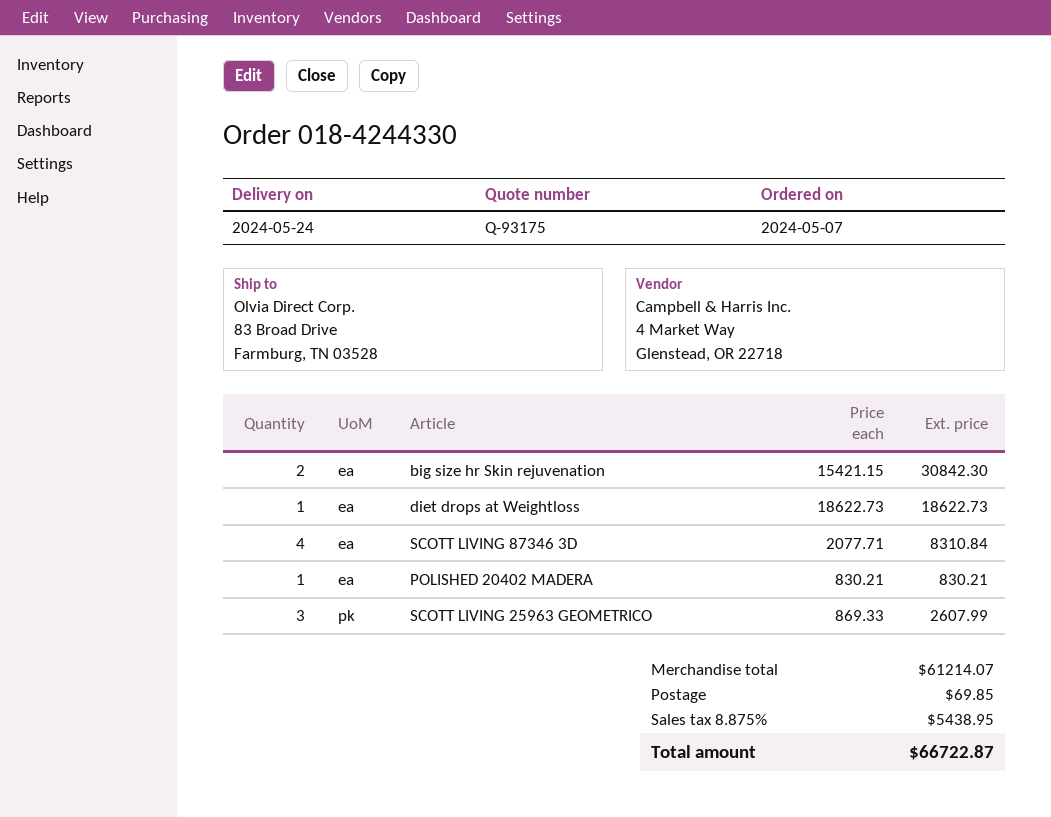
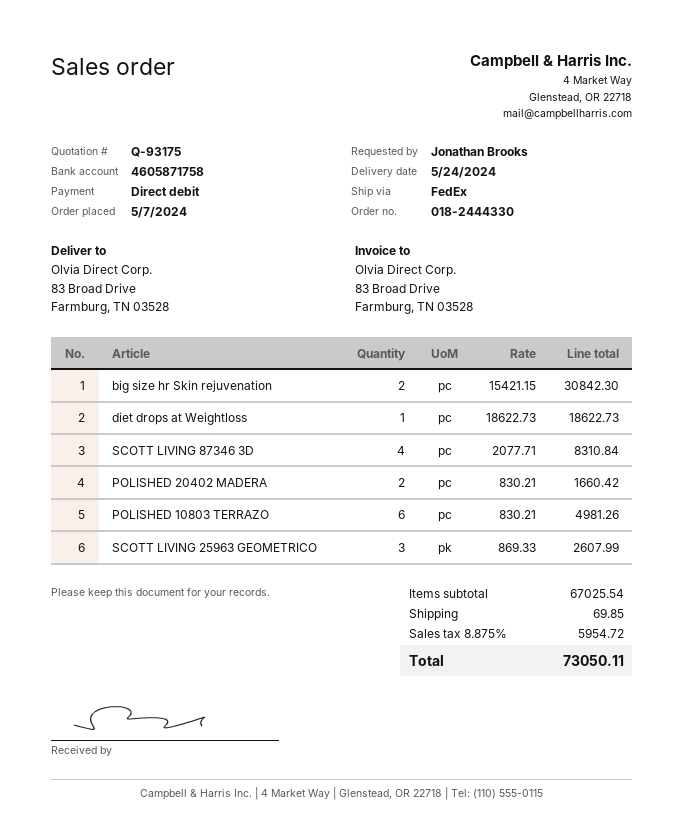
order number: 018-4244330 -> 018-2444330
POLISHED 20402 MADERA: 1 x 830.21 = 830.21 -> 2 x 830.21 = 1660.42
POLISHED 10803 TERRAZO: none -> 6 x 830.21 = 4981.26
subtotal: 61214.07 -> 67025.54
tax: 8.875% = 5438.95 -> 8.875% = 5954.72
total: 66722.87 -> 73050.11

